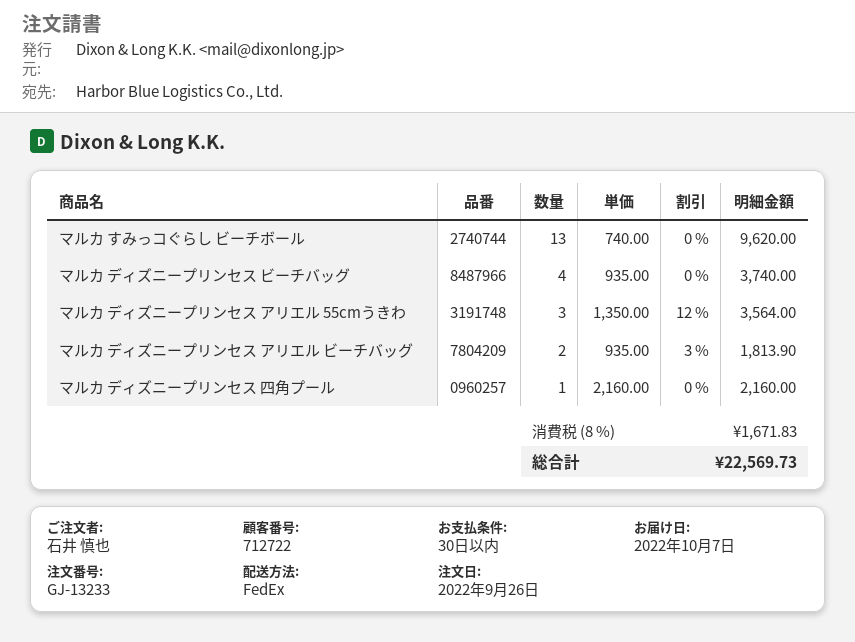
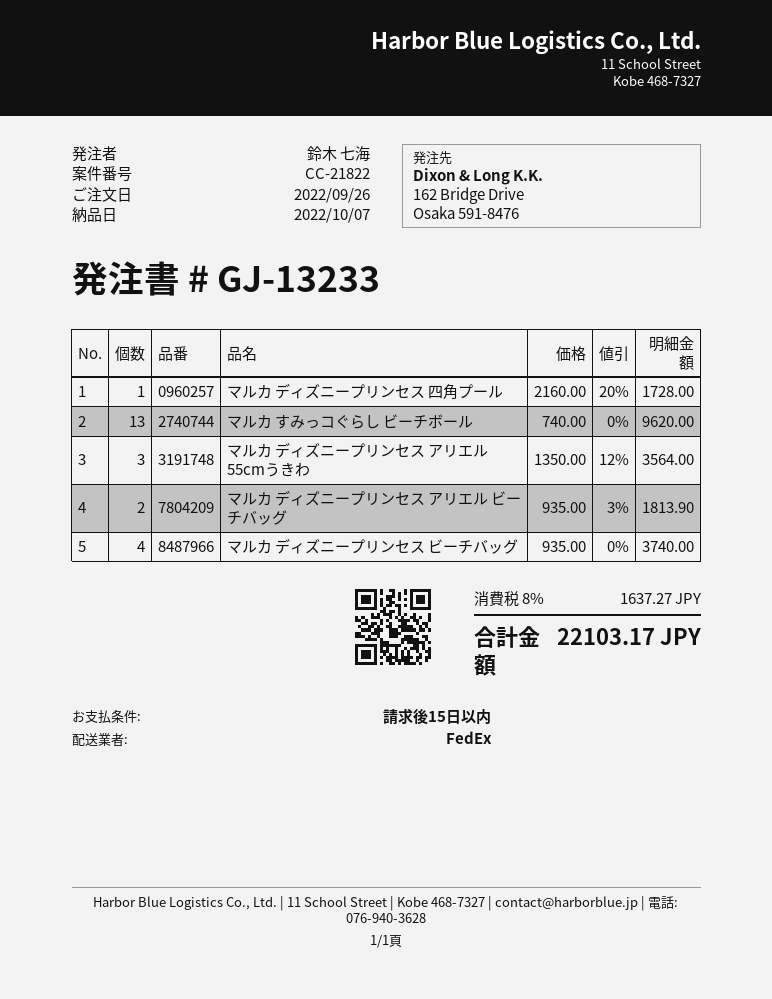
payment terms: 30 days -> 15 days
ordered by: 石井 慎也 -> 鈴木 七海
マルカ ディズニープリンセス 四角プール: 1 x 2160.00 = 2160.00 -> 1 x 2160.00 - 20% = 1728.00
tax: 8% = 1671.83 -> 8% = 1637.27
total: 22569.73 -> 22103.17

